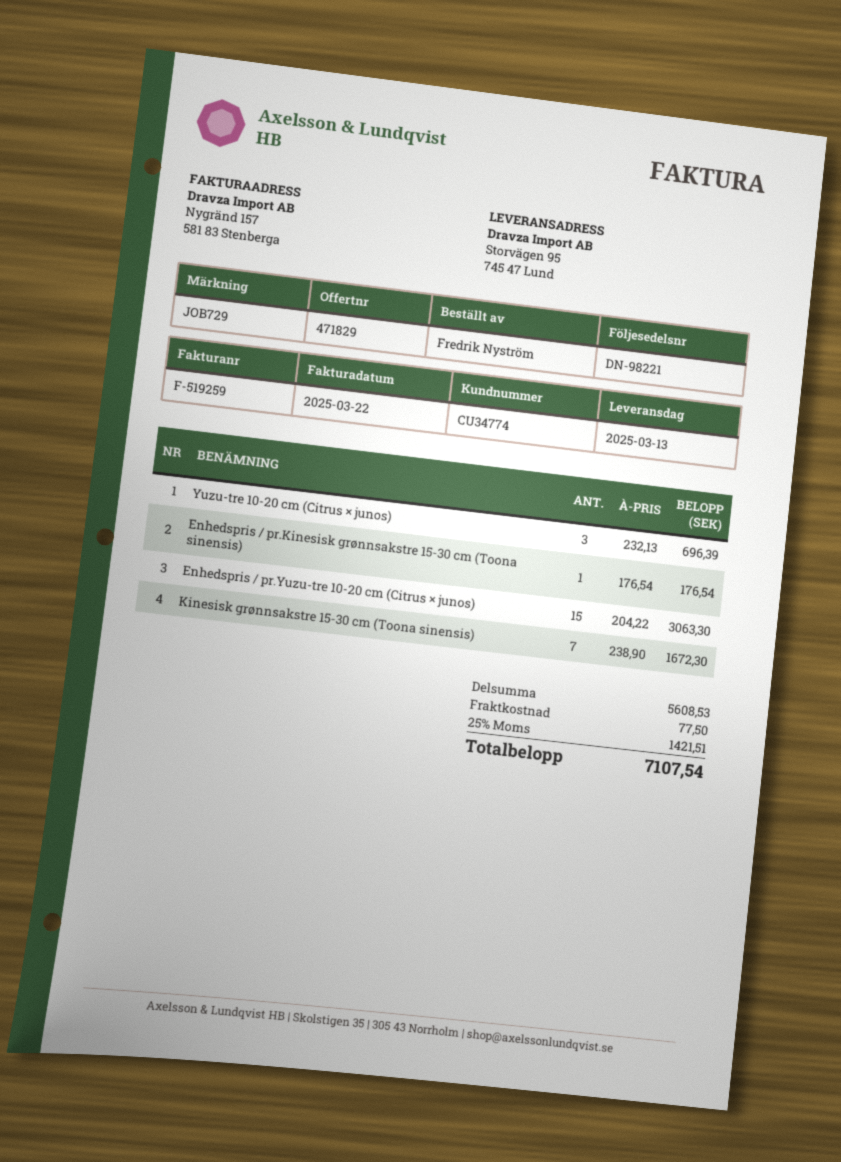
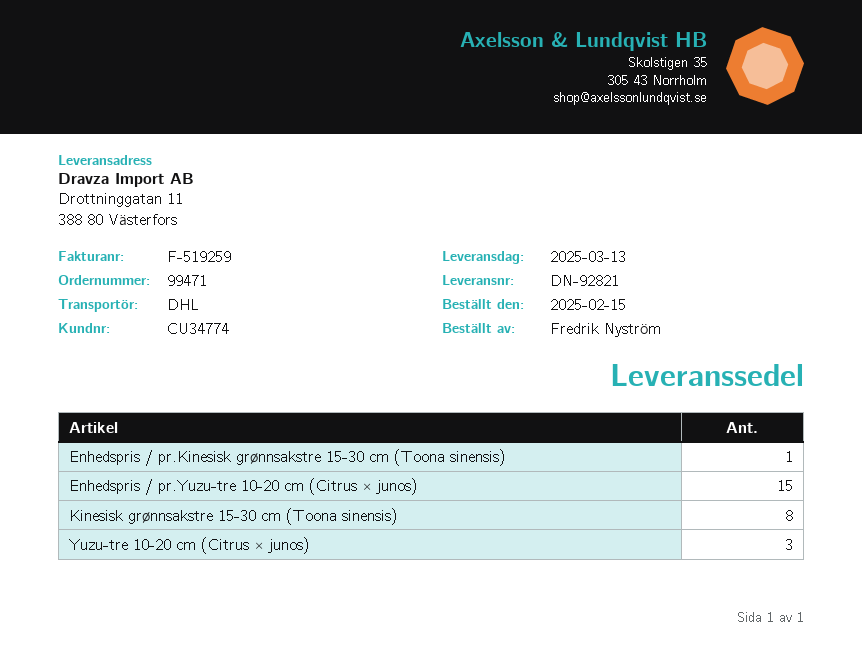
delivery note number: DN-98221 -> DN-92821
ship to: Storvägen 95, 745 47 Lund -> Drottninggatan 11, 388 80 Västerfors
Kinesisk grønnsakstre 15-30 cm (Toona sinensis): 7 -> 8

